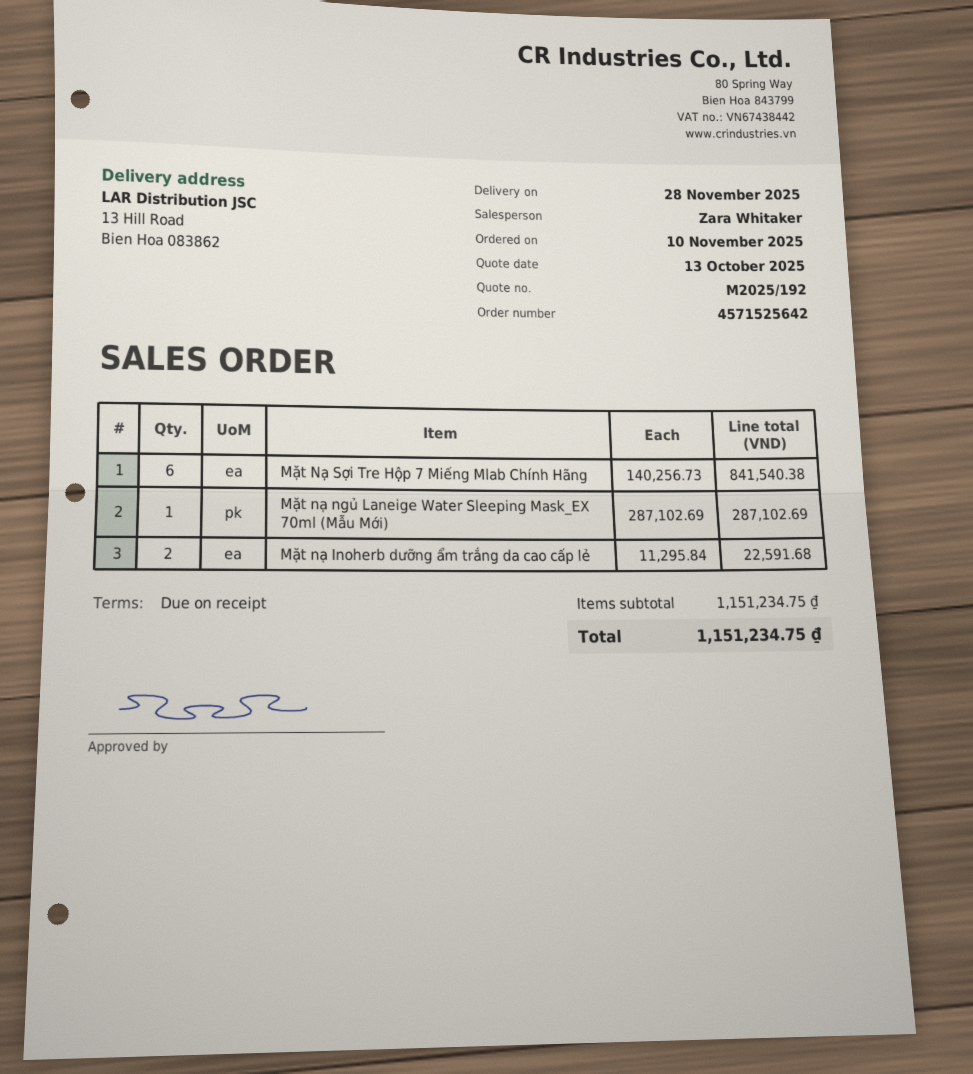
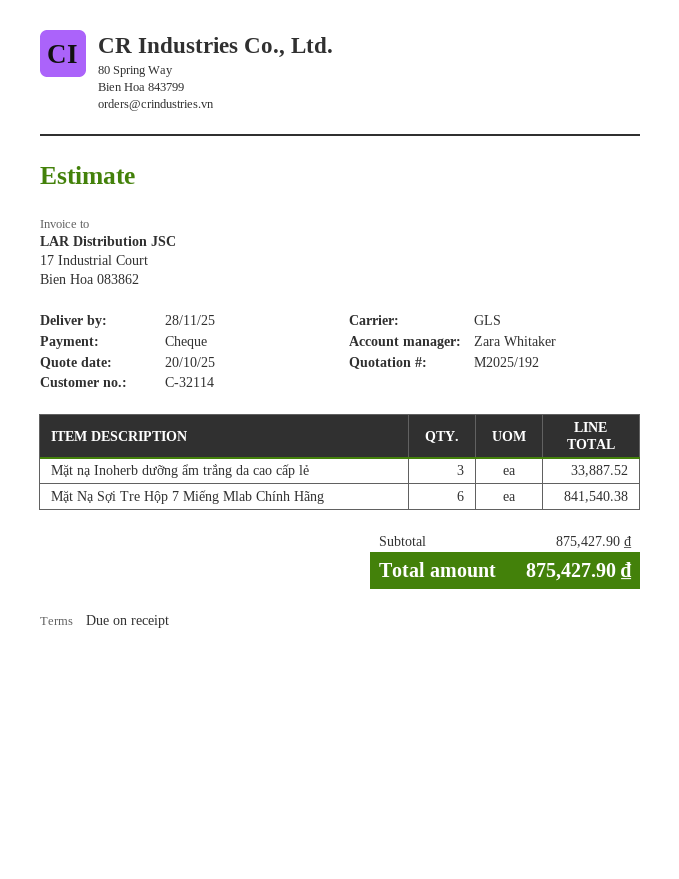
quote date: 2025-10-13 -> 2025-10-20
Mặt nạ ngủ Laneige Water Sleeping Mask_EX 70ml (Mẫu Mới): 1 for 287102.69 -> none
Mặt nạ Inoherb dưỡng ẩm trắng da cao cấp lẻ: 2 for 22591.68 -> 3 for 33887.52
subtotal: 1151234.75 -> 875427.90
total: 1151234.75 -> 875427.90

